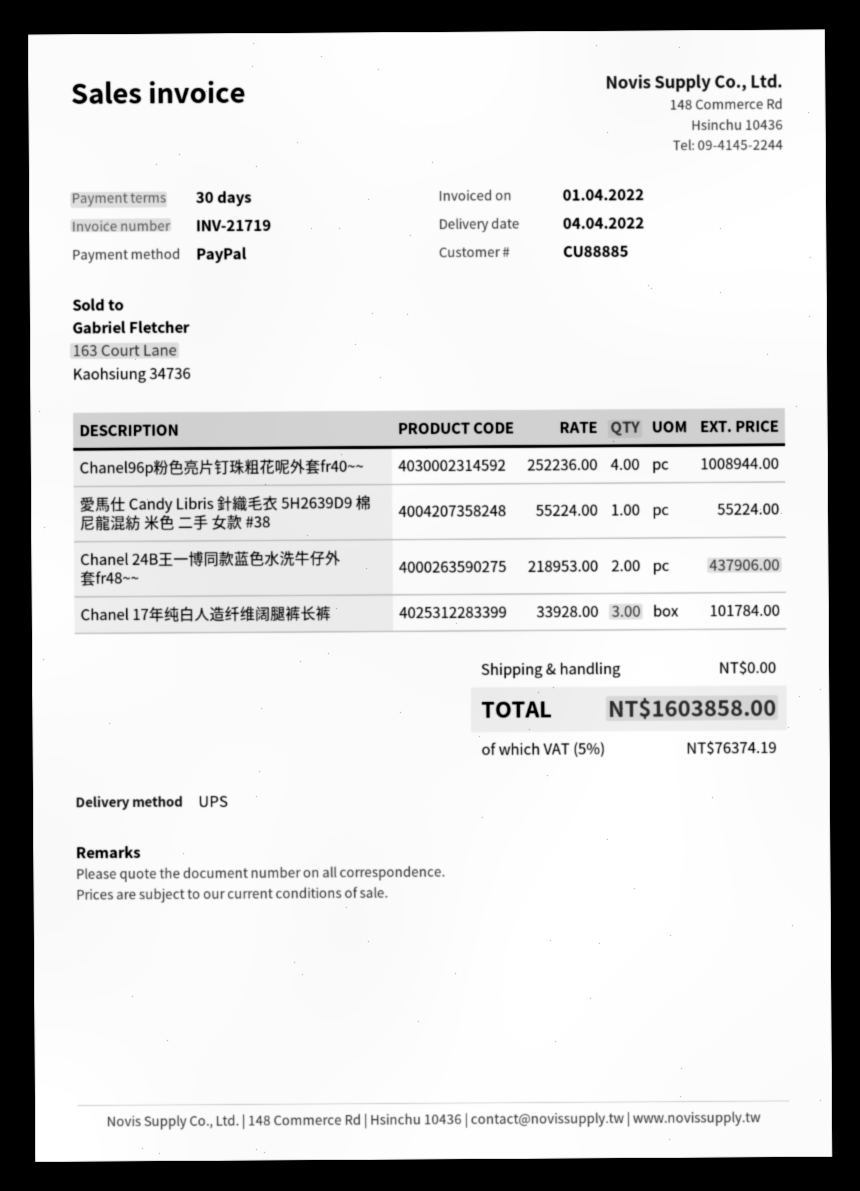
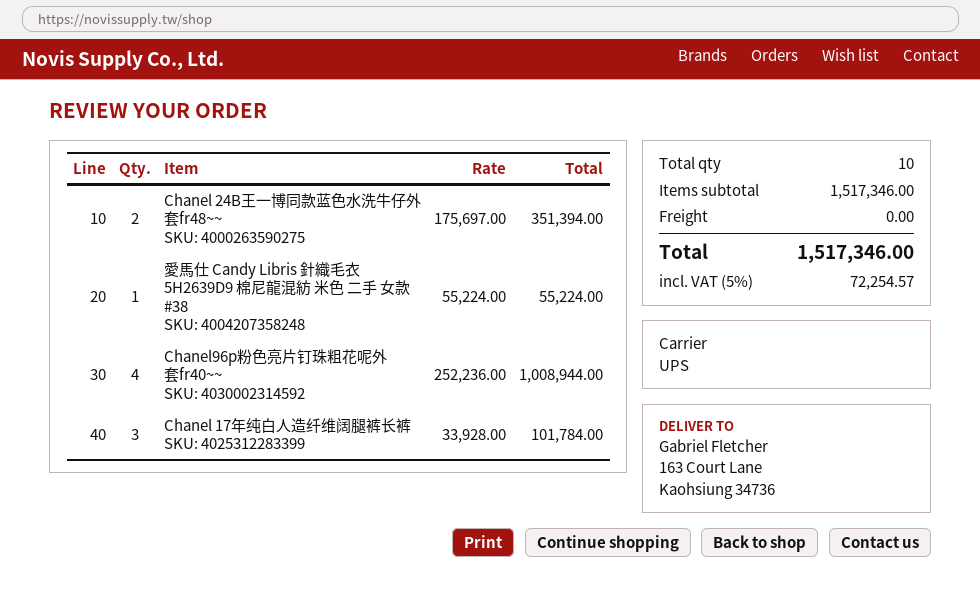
Chanel 24B王一博同款蓝色水洗牛仔外套fr48~~: 2 x 218953.00 = 437906.00 -> 2 x 175697.00 = 351394.00
tax: 5% = 76374.19 -> 5% = 72254.57
total: 1603858.00 -> 1517346.00

